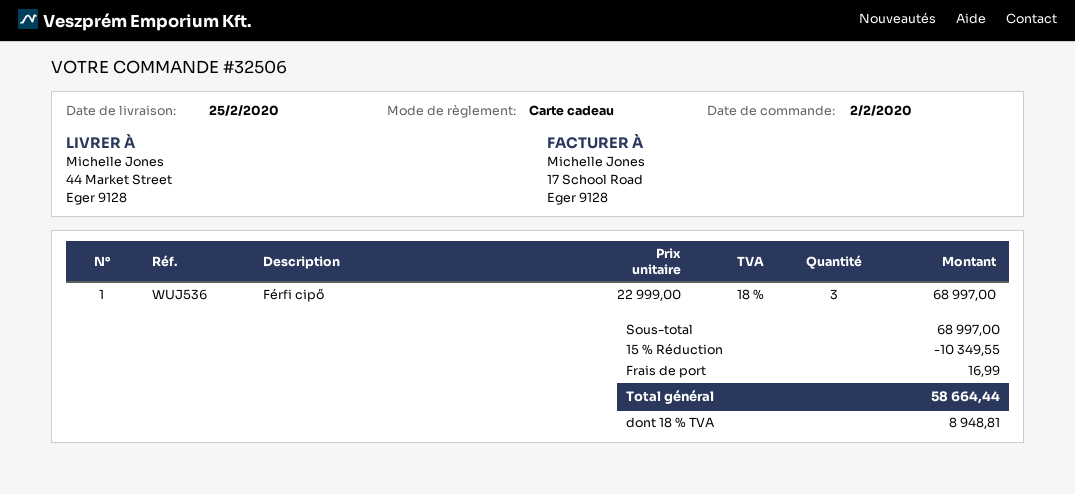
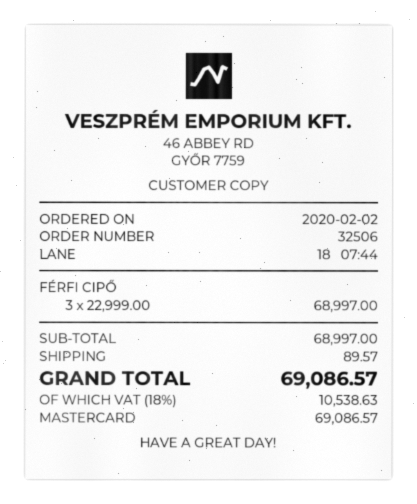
payment method: gift card -> Mastercard
discount: 15% = 10349.55 -> none
shipping: 16.99 -> 89.57
tax: 18% = 8948.81 -> 18% = 10538.63
total: 58664.44 -> 69086.57

